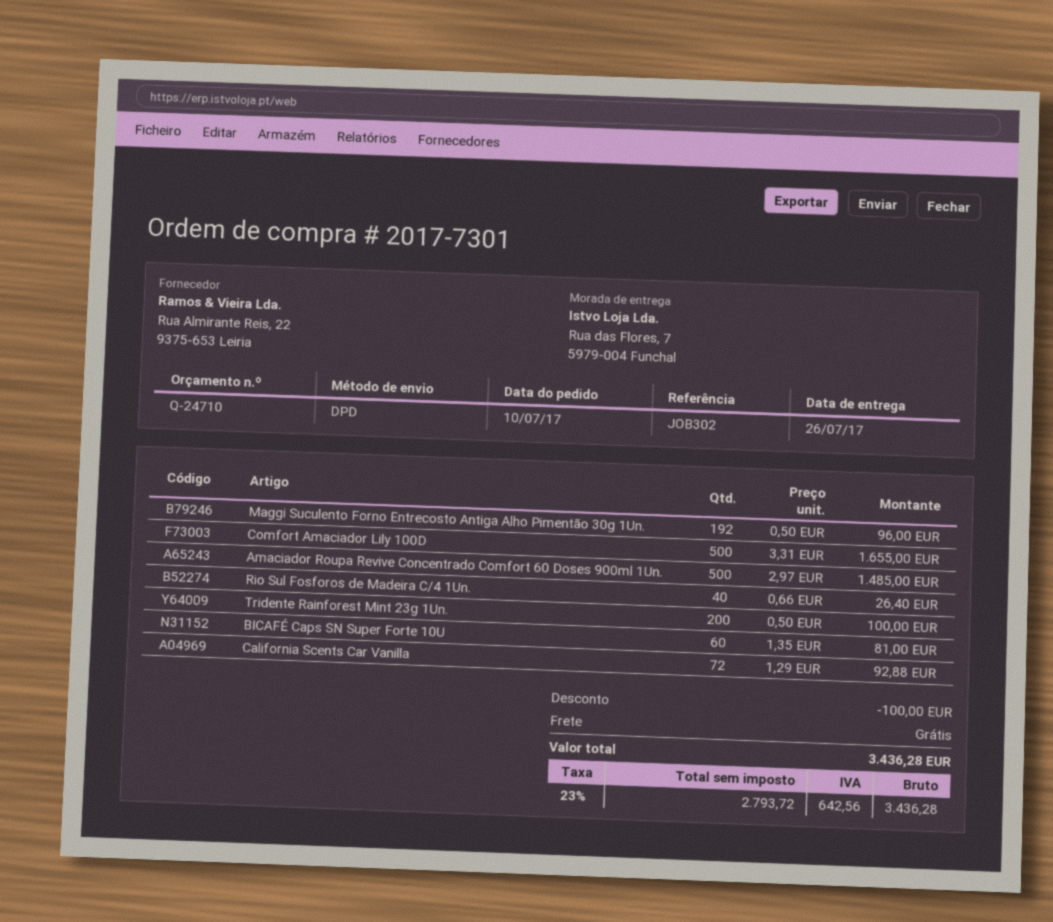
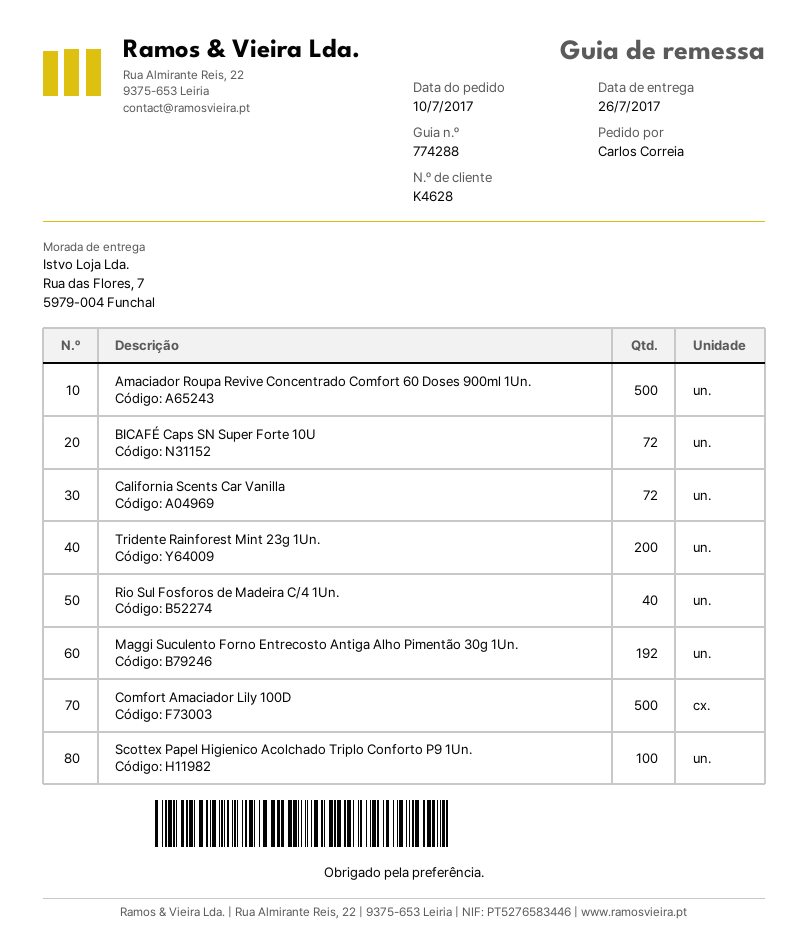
BICAFÉ Caps SN Super Forte 10U: 60 -> 72
Scottex Papel Higienico Acolchado Triplo Conforto P9 1Un.: none -> 100

